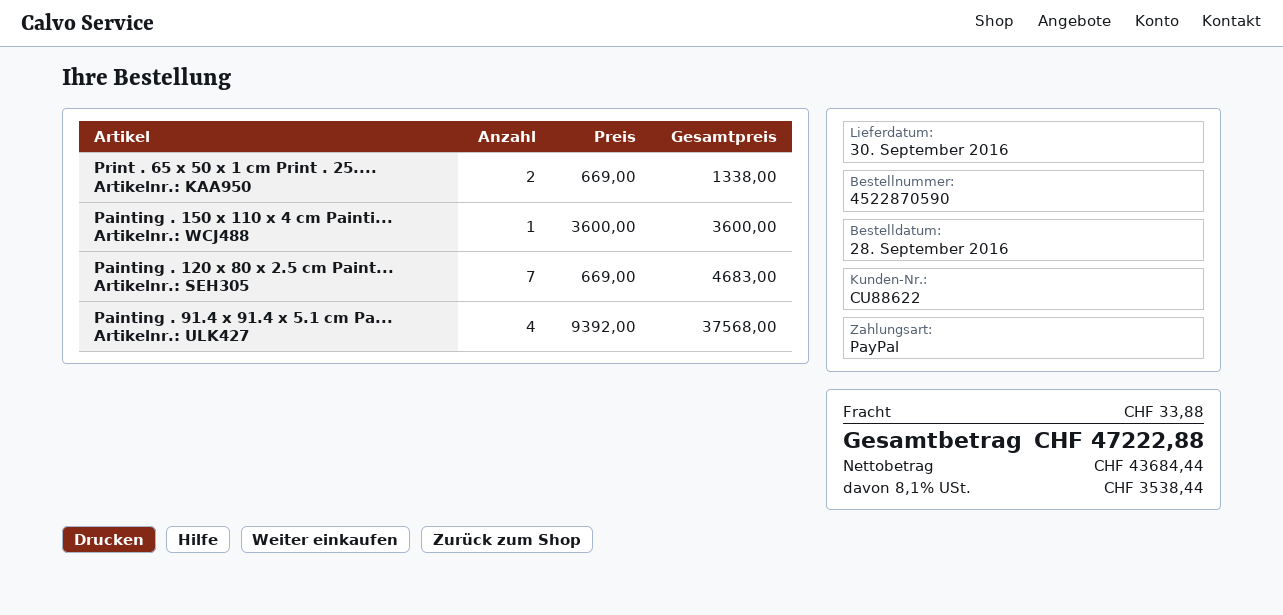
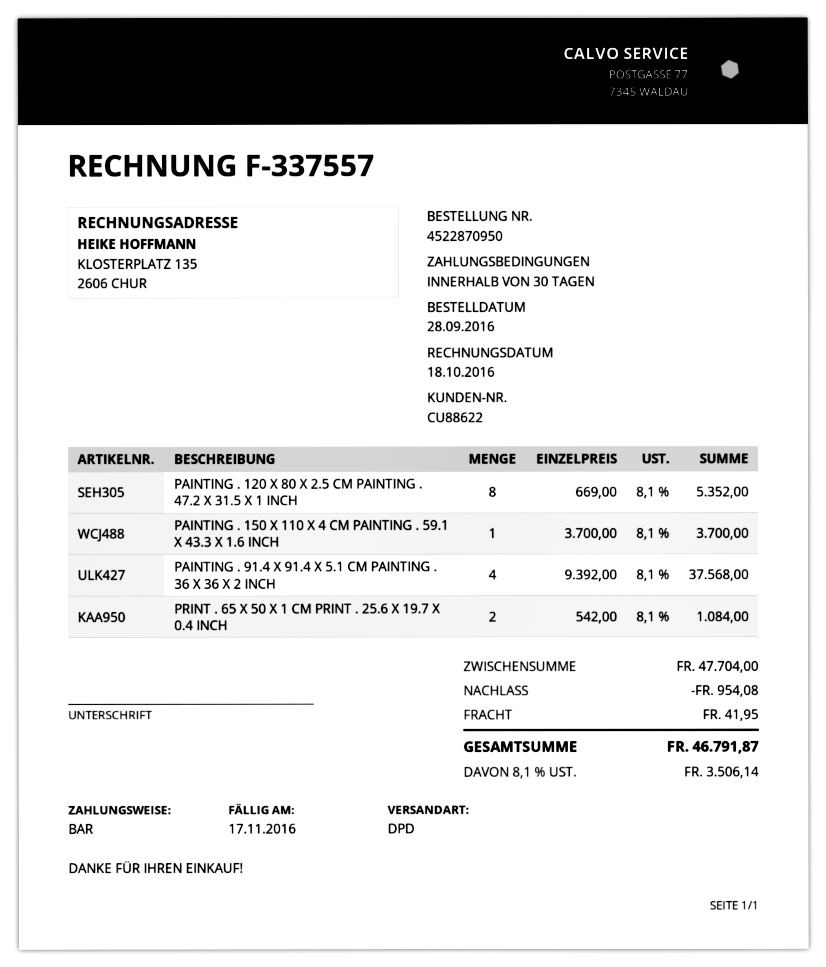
order number: 4522870590 -> 4522870950
payment method: PayPal -> cash
Print . 65 x 50 x 1 cm Print . 25....: 2 x 669.00 = 1338.00 -> 2 x 542.00 = 1084.00
Painting . 150 x 110 x 4 cm Painti...: 1 x 3600.00 = 3600.00 -> 1 x 3700.00 = 3700.00
Painting . 120 x 80 x 2.5 cm Paint...: 7 x 669.00 = 4683.00 -> 8 x 669.00 = 5352.00
discount: none -> 954.08
shipping: 33.88 -> 41.95
tax: 8.1% = 3538.44 -> 8.1% = 3506.14
total: 47222.88 -> 46791.87

